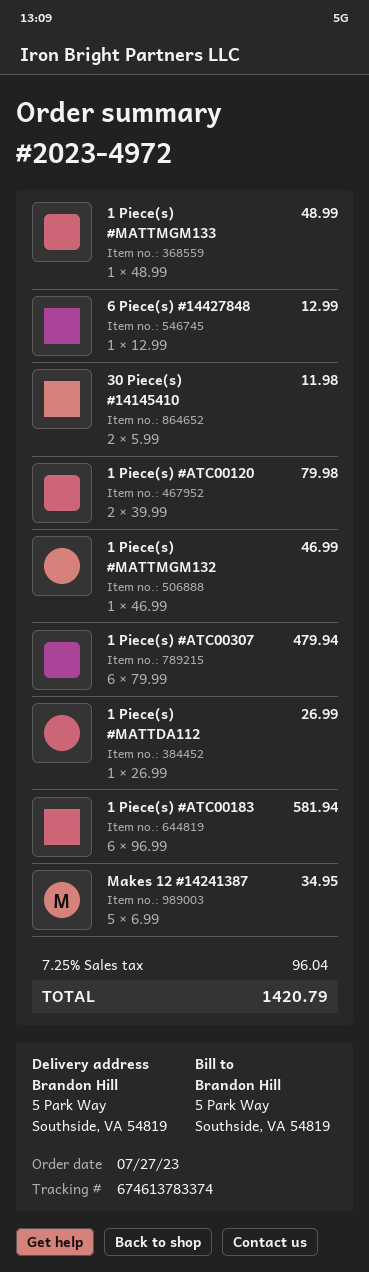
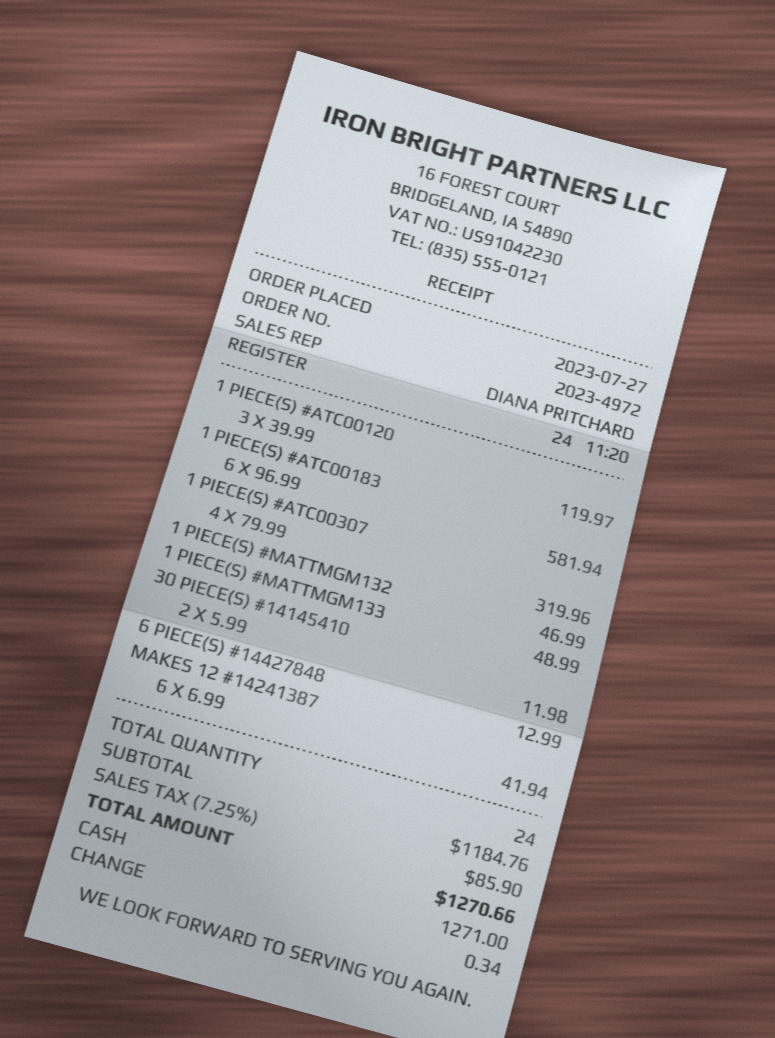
1 Piece(s) #ATC00120: 2 x 39.99 = 79.98 -> 3 x 39.99 = 119.97
1 Piece(s) #ATC00307: 6 x 79.99 = 479.94 -> 4 x 79.99 = 319.96
1 Piece(s) #MATTDA112: 1 x 26.99 = 26.99 -> none
Makes 12 #14241387: 5 x 6.99 = 34.95 -> 6 x 6.99 = 41.94
tax: 7.25% = 96.04 -> 7.25% = 85.90
total: 1420.79 -> 1270.66

